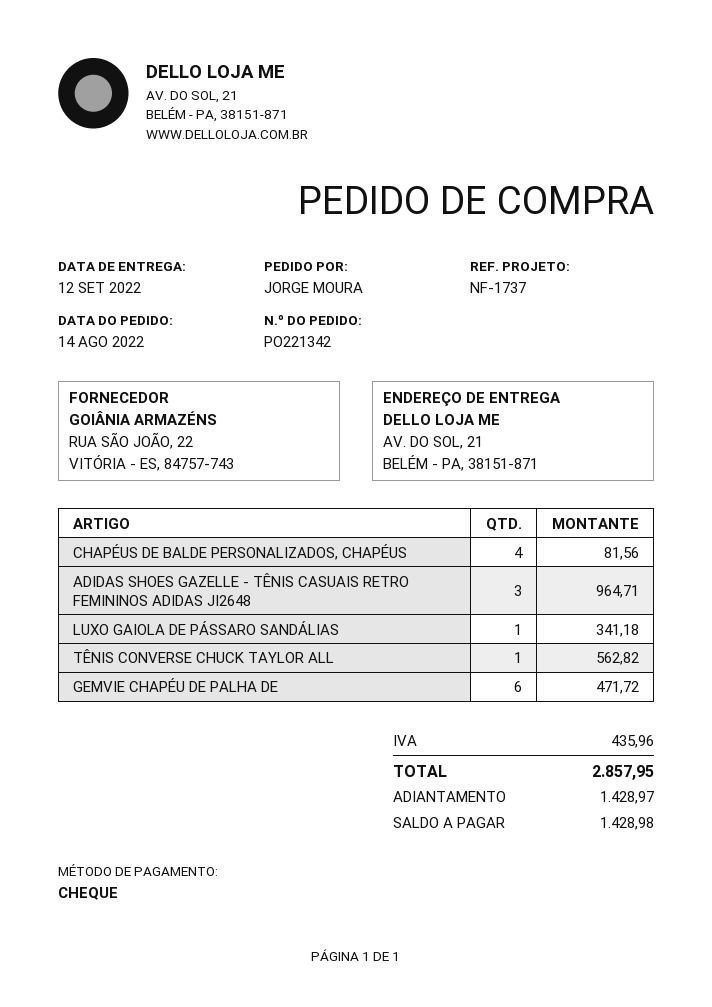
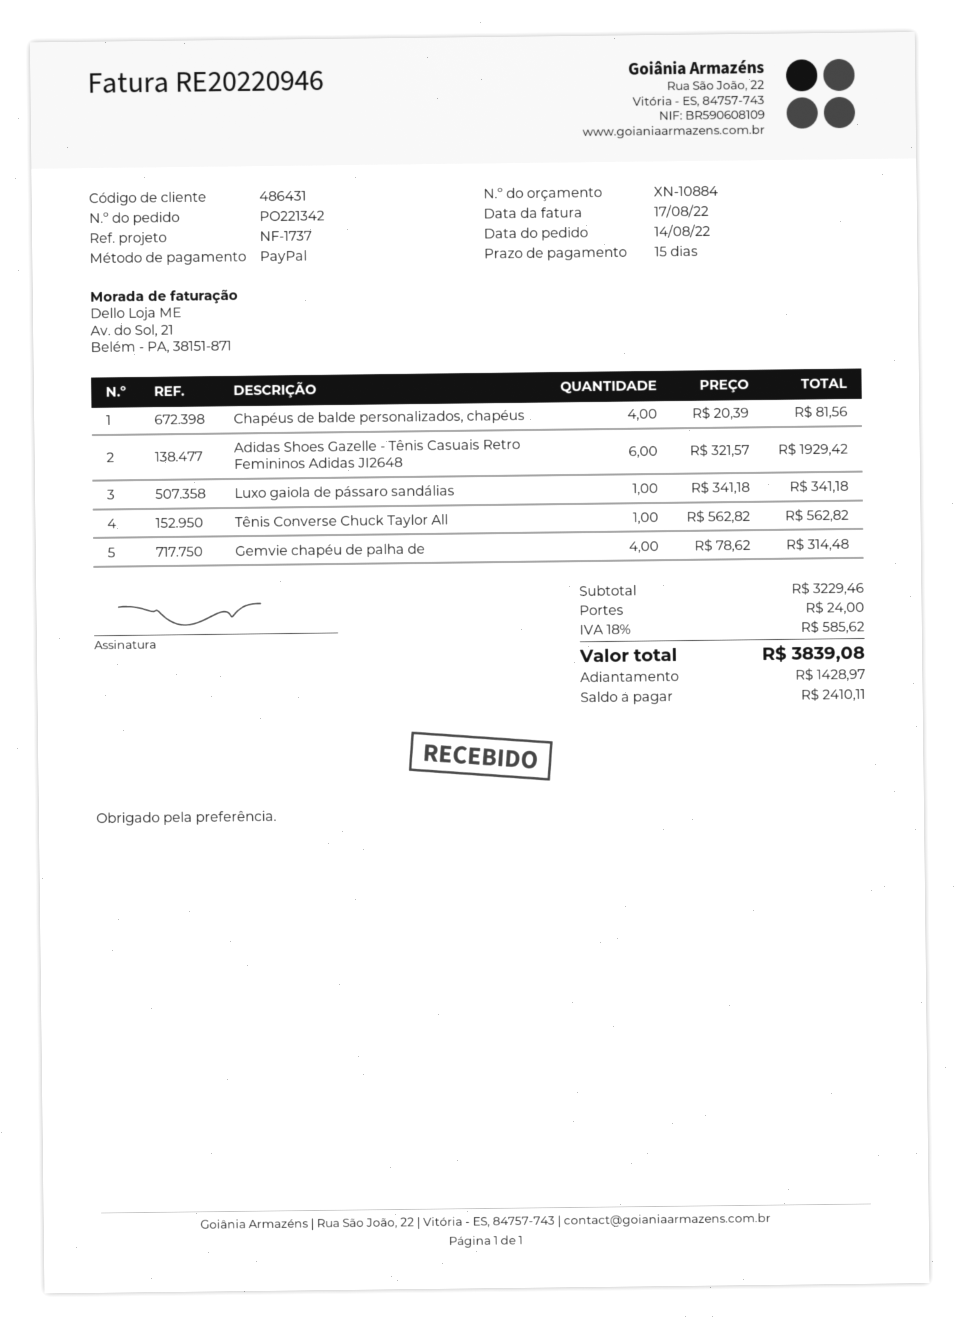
payment method: cheque -> PayPal
ADIDAS SHOES GAZELLE - TÊNIS CASUAIS RETRO FEMININOS ADIDAS JI2648: 3 for 964.71 -> 6 for 1929.42
GEMVIE CHAPÉU DE PALHA DE: 6 for 471.72 -> 4 for 314.48
shipping: none -> 24.00
tax: 435.96 -> 585.62
total: 2857.95 -> 3839.08
balance: 1428.98 -> 2410.11

